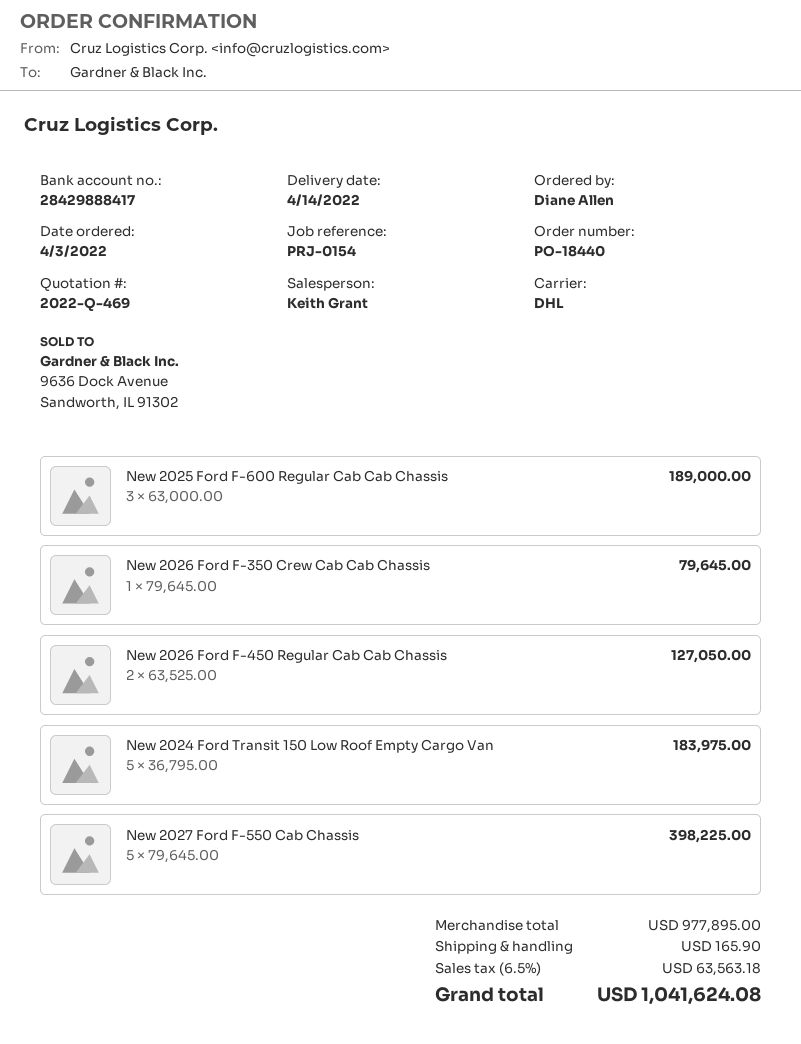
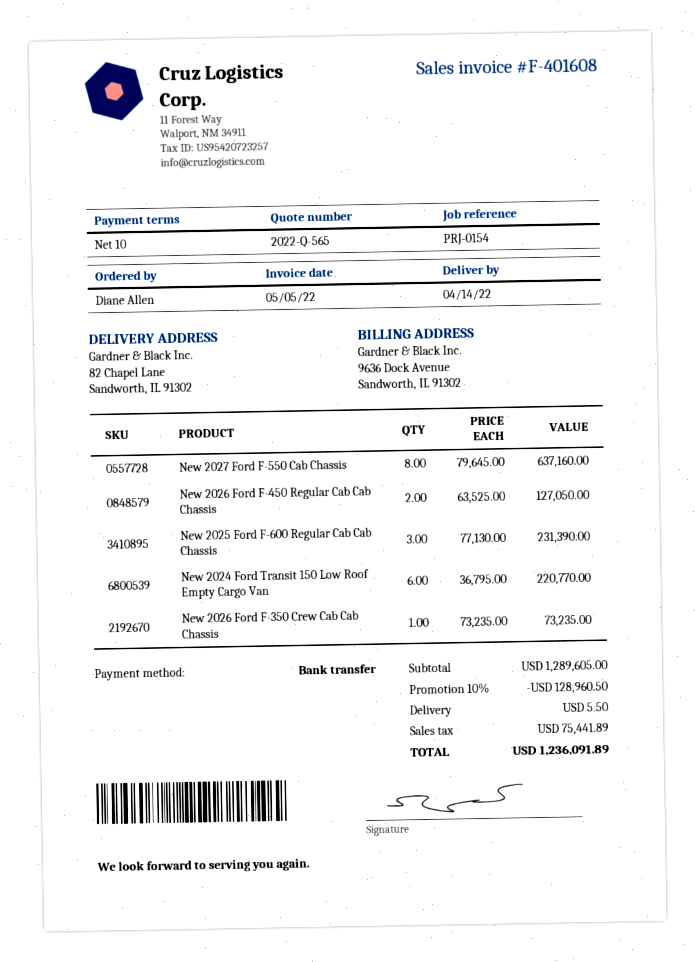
quote number: 2022-Q-469 -> 2022-Q-565
New 2025 Ford F-600 Regular Cab Cab Chassis: 3 x 63000.00 = 189000.00 -> 3 x 77130.00 = 231390.00
New 2026 Ford F-350 Crew Cab Cab Chassis: 1 x 79645.00 = 79645.00 -> 1 x 73235.00 = 73235.00
New 2024 Ford Transit 150 Low Roof Empty Cargo Van: 5 x 36795.00 = 183975.00 -> 6 x 36795.00 = 220770.00
New 2027 Ford F-550 Cab Chassis: 5 x 79645.00 = 398225.00 -> 8 x 79645.00 = 637160.00
subtotal: 977895.00 -> 1289605.00
discount: none -> 10% = 128960.50
shipping: 165.90 -> 5.50
tax: 63563.18 -> 75441.89
total: 1041624.08 -> 1236091.89

